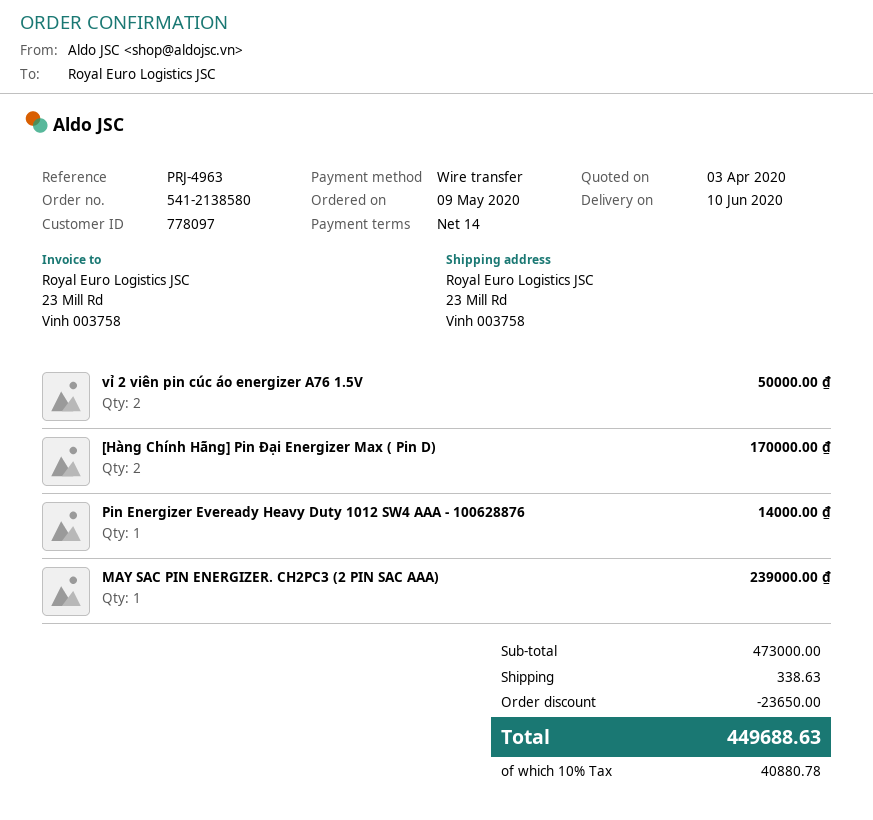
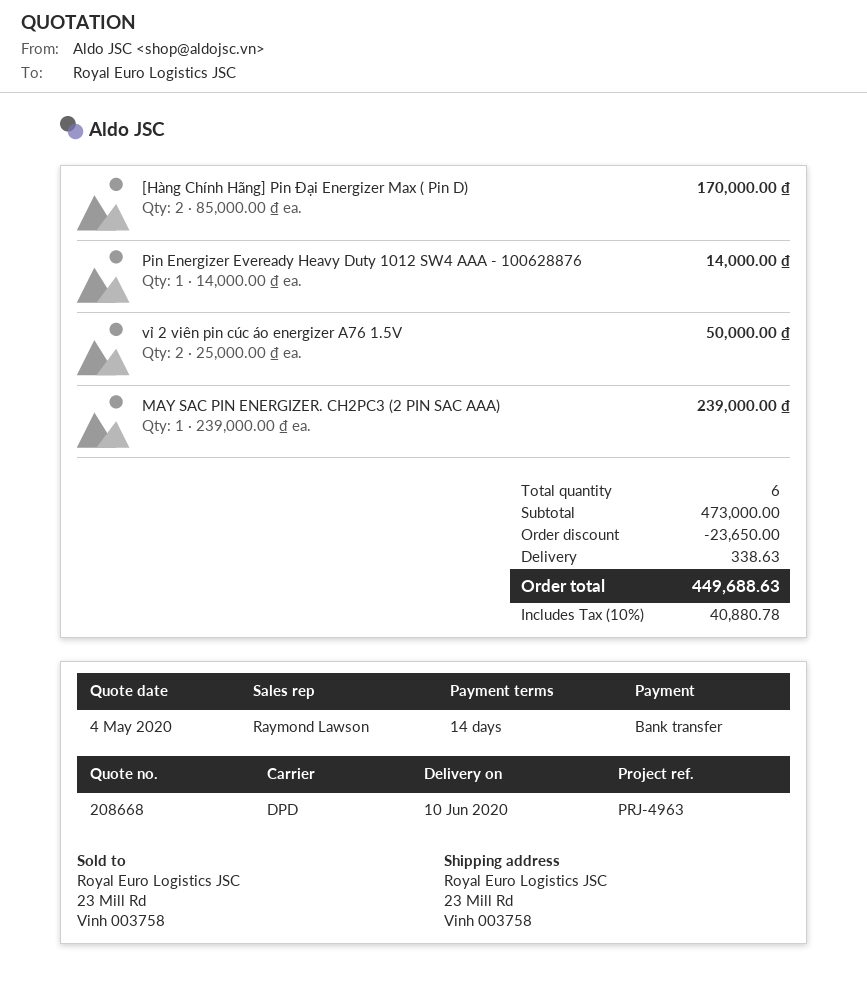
quote date: 2020-04-03 -> 2020-05-04

